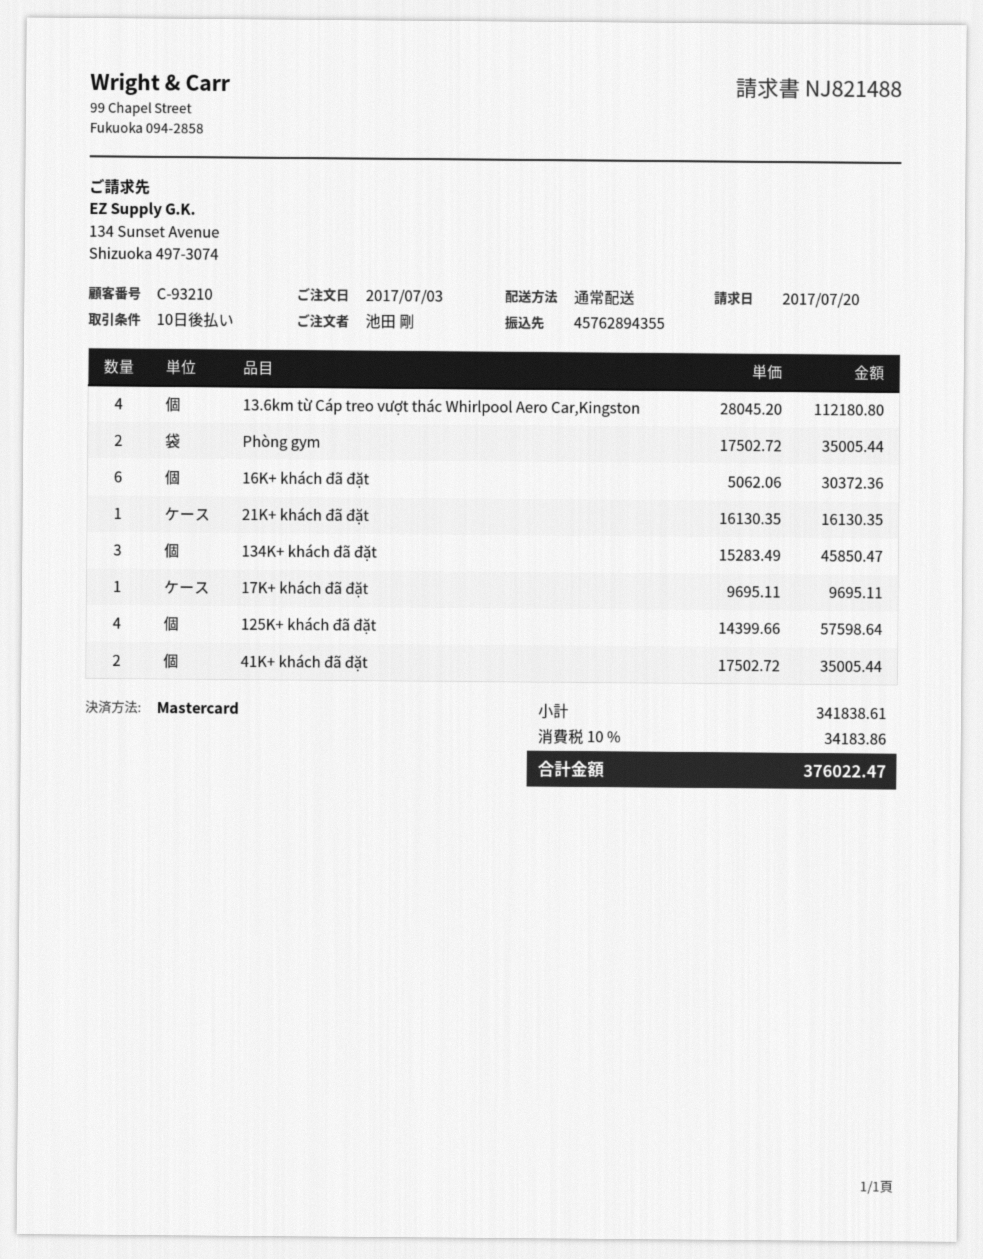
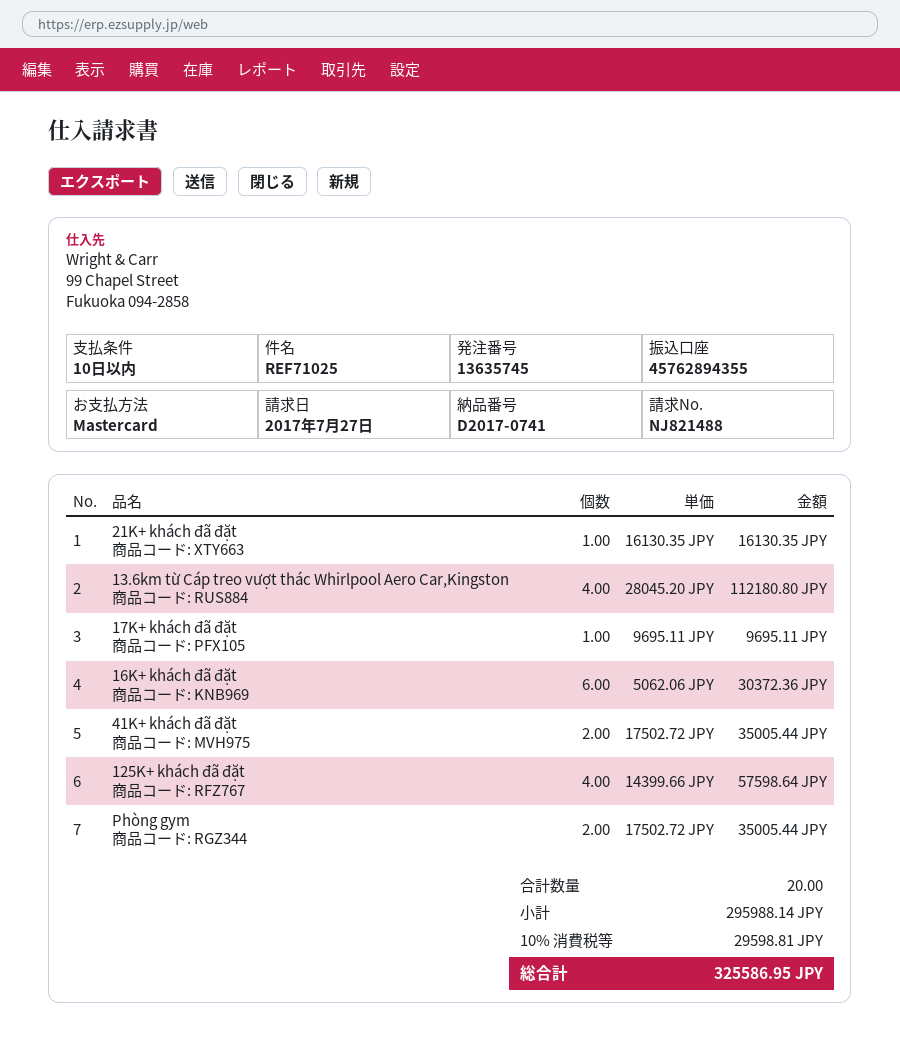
invoice date: 2017-07-20 -> 2017-07-27
134K+ khách đã đặt: 3 x 15283.49 = 45850.47 -> none
subtotal: 341838.61 -> 295988.14
tax: 10% = 34183.86 -> 10% = 29598.81
total: 376022.47 -> 325586.95

